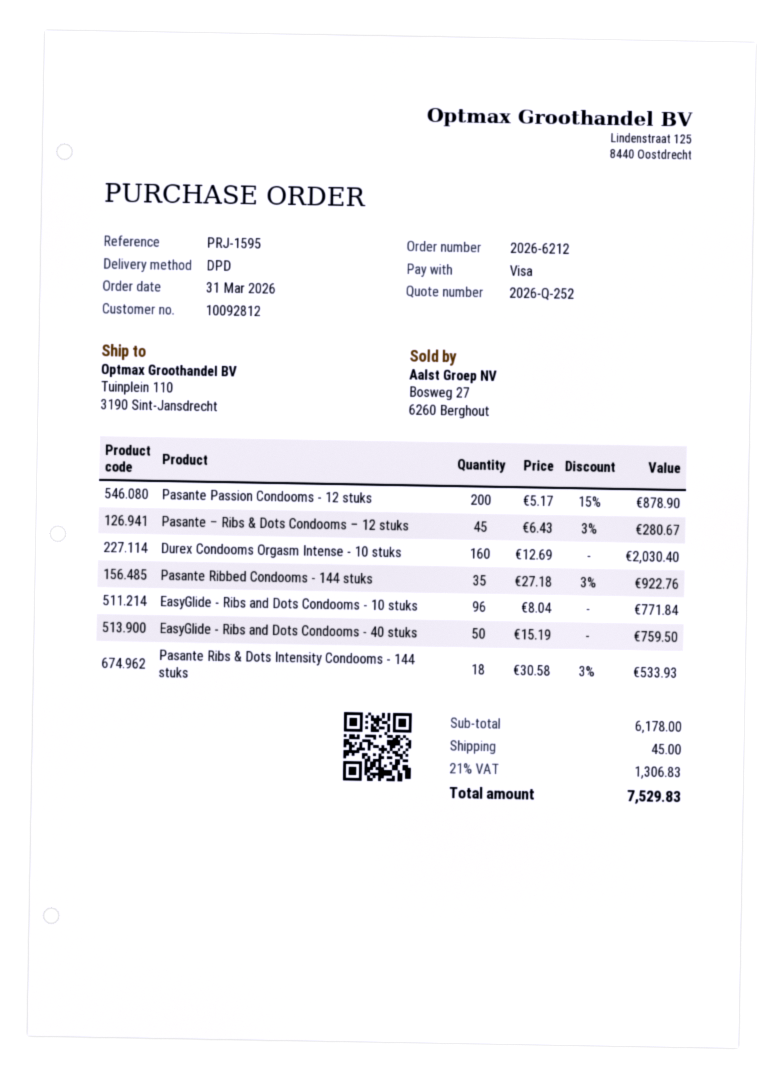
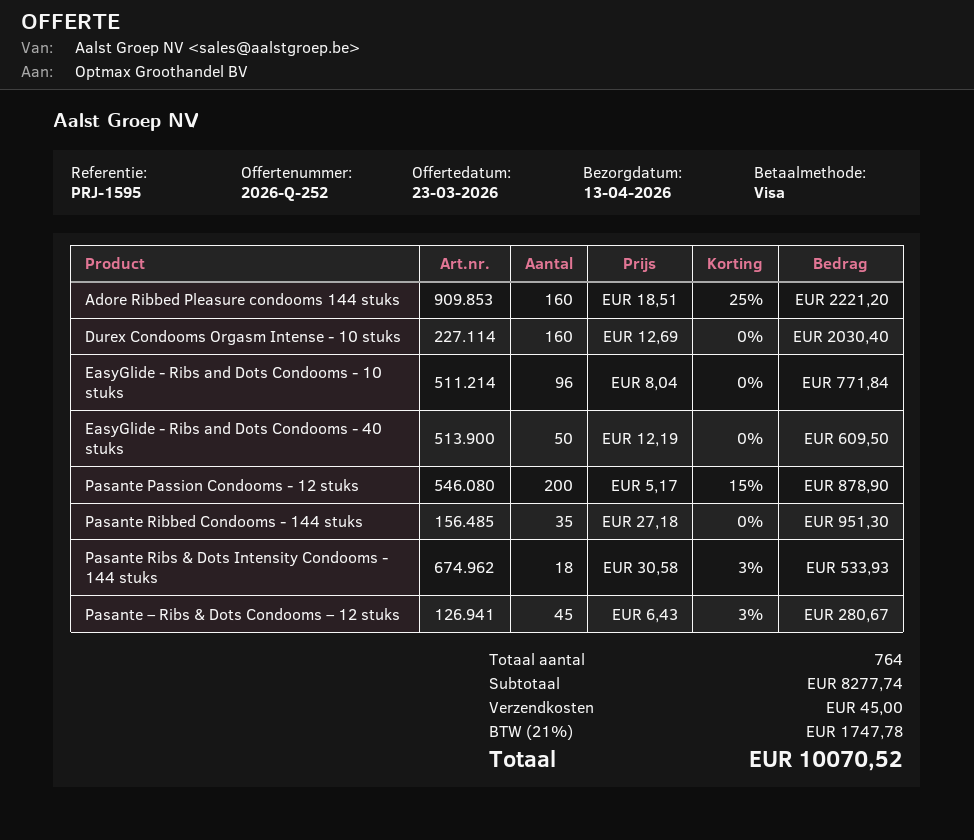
Pasante Ribbed Condooms - 144 stuks: 35 x 27.18 - 3% = 922.76 -> 35 x 27.18 = 951.30
EasyGlide - Ribs and Dots Condooms - 40 stuks: 50 x 15.19 = 759.50 -> 50 x 12.19 = 609.50
Adore Ribbed Pleasure condooms 144 stuks: none -> 160 x 18.51 - 25% = 2221.20
subtotal: 6178.00 -> 8277.74
tax: 21% = 1306.83 -> 21% = 1747.78
total: 7529.83 -> 10070.52

